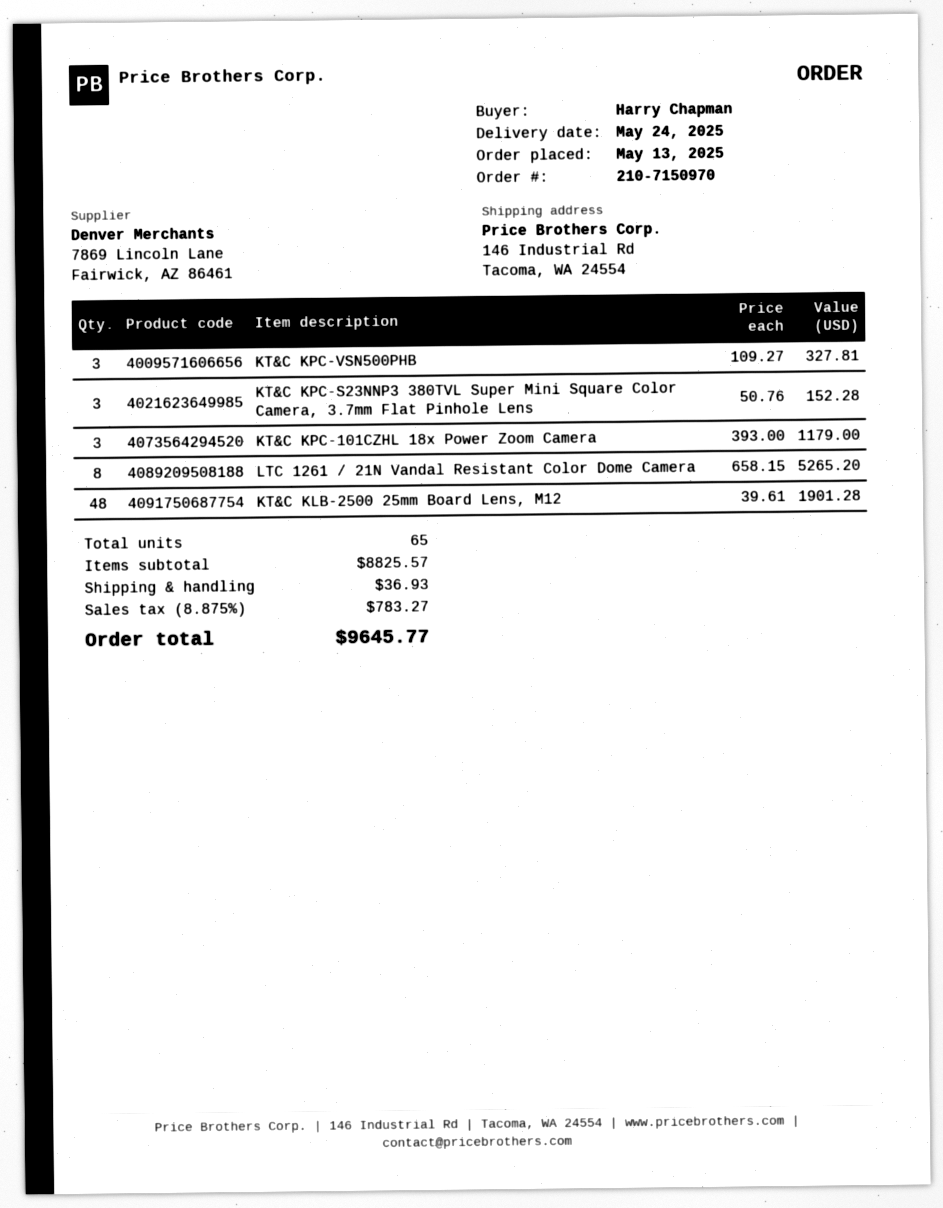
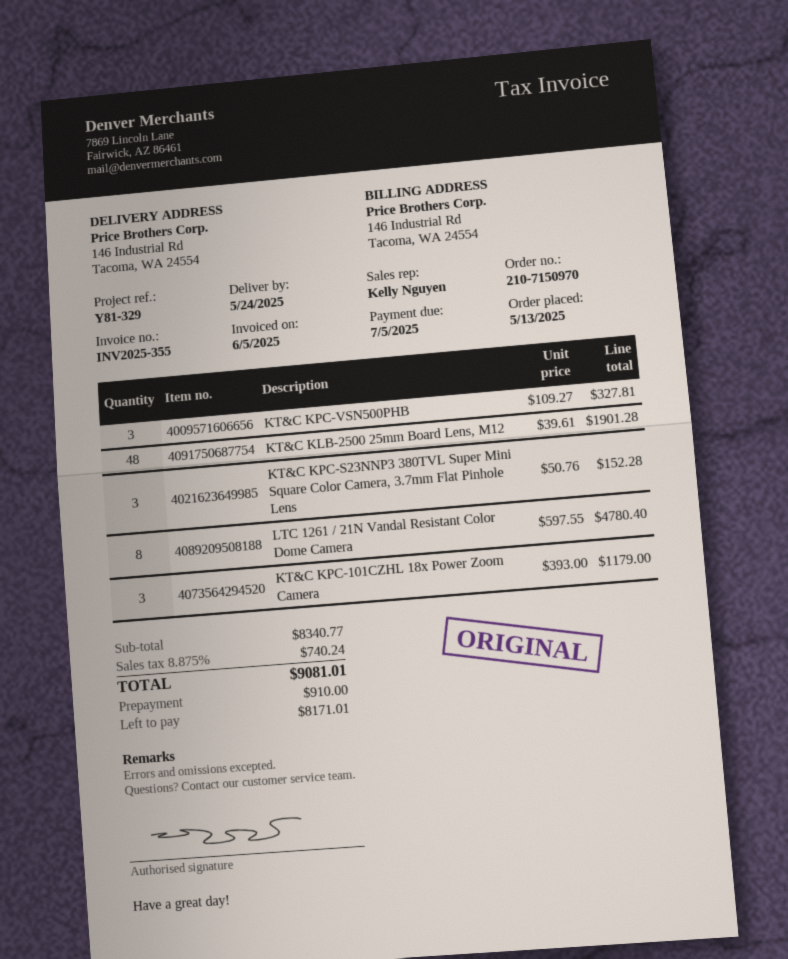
LTC 1261 / 21N Vandal Resistant Color Dome Camera: 8 x 658.15 = 5265.20 -> 8 x 597.55 = 4780.40
subtotal: 8825.57 -> 8340.77
shipping: 36.93 -> none
tax: 8.875% = 783.27 -> 8.875% = 740.24
total: 9645.77 -> 9081.01

